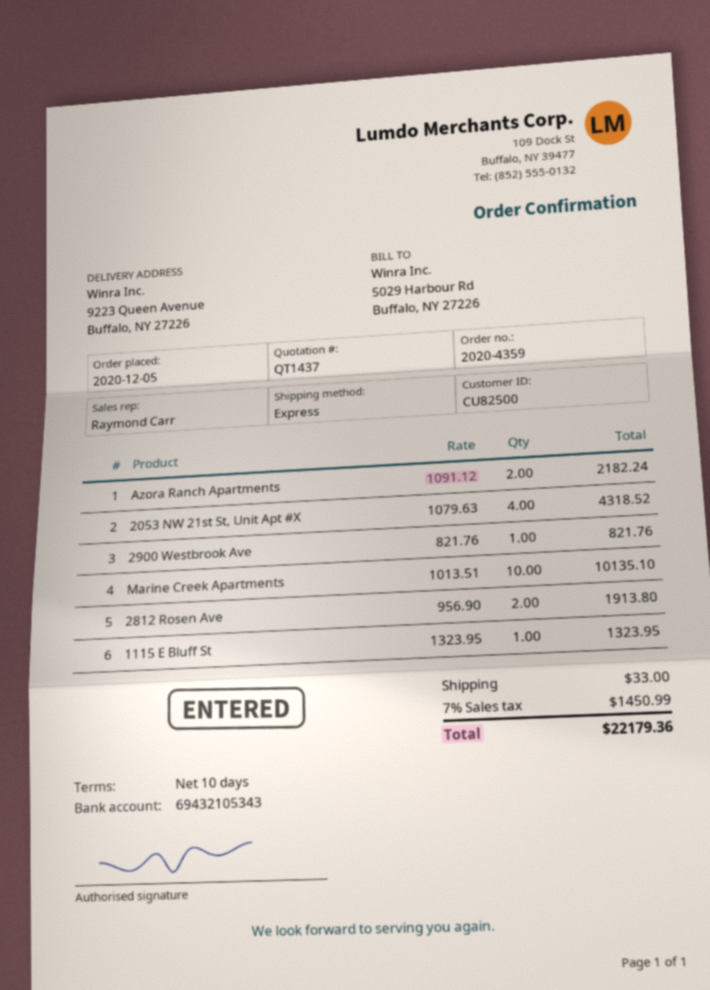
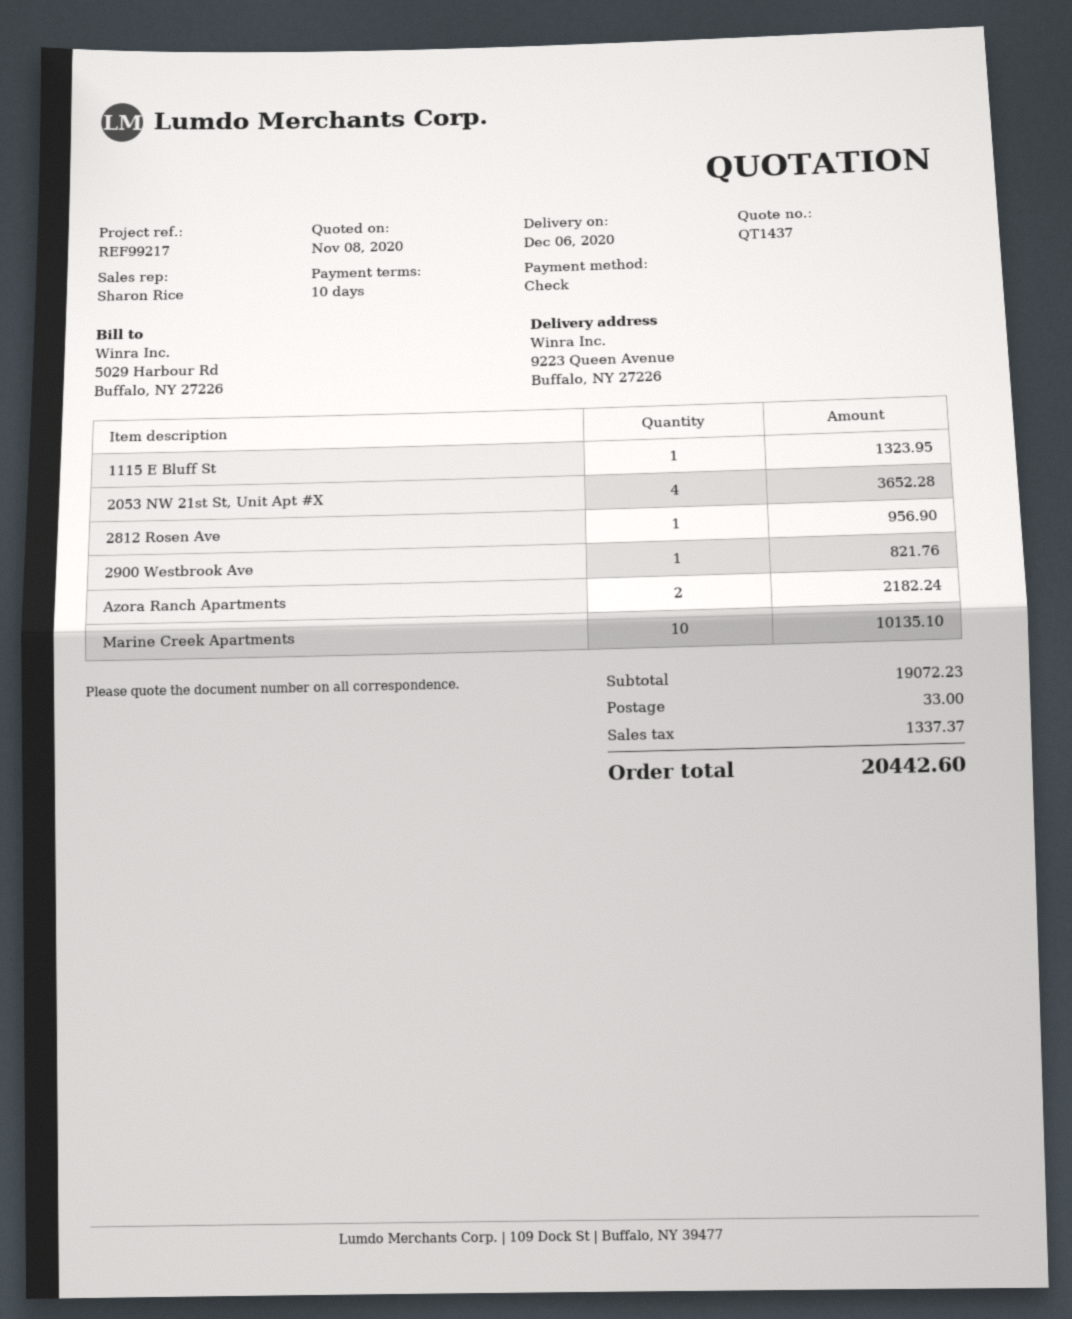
sales rep: Raymond Carr -> Sharon Rice
2053 NW 21st St, Unit Apt #X: 4 for 4318.52 -> 4 for 3652.28
2812 Rosen Ave: 2 for 1913.80 -> 1 for 956.90
tax: 1450.99 -> 1337.37
total: 22179.36 -> 20442.60

